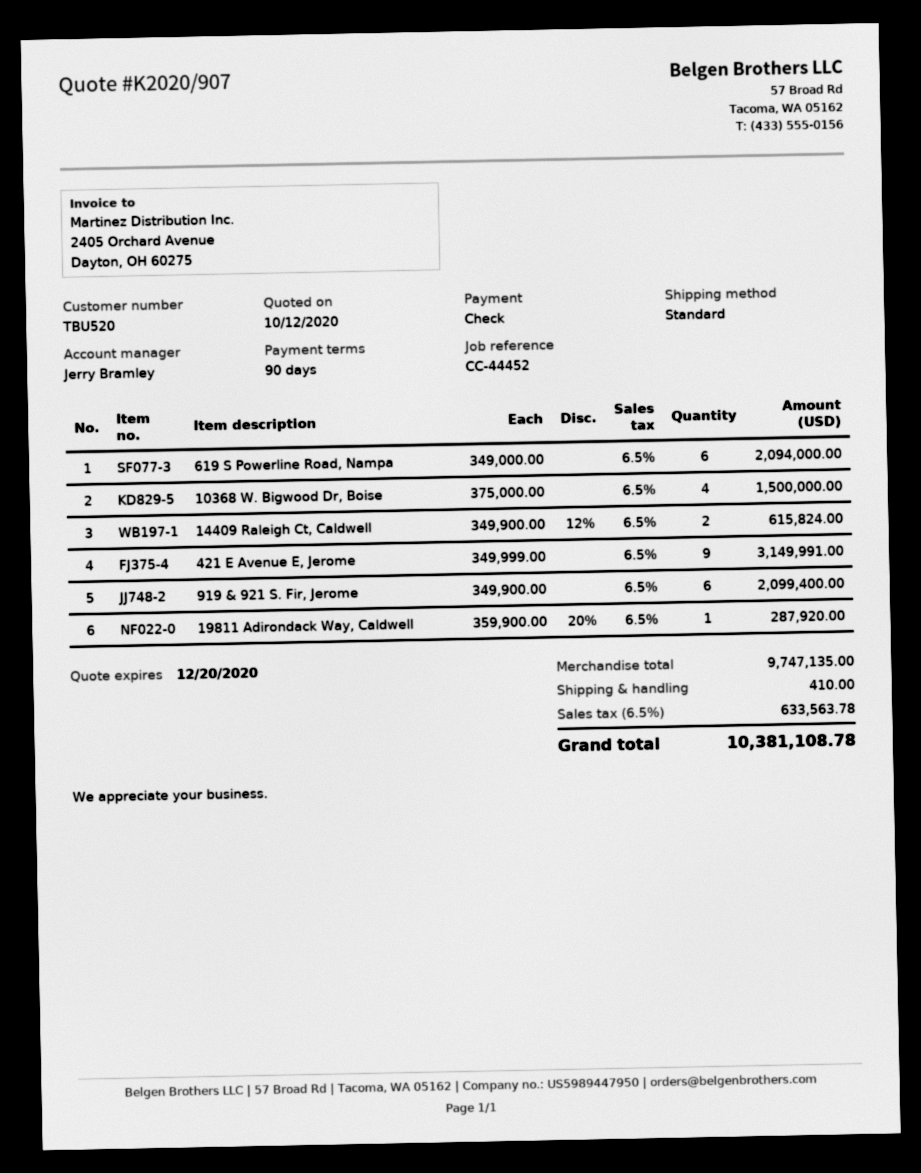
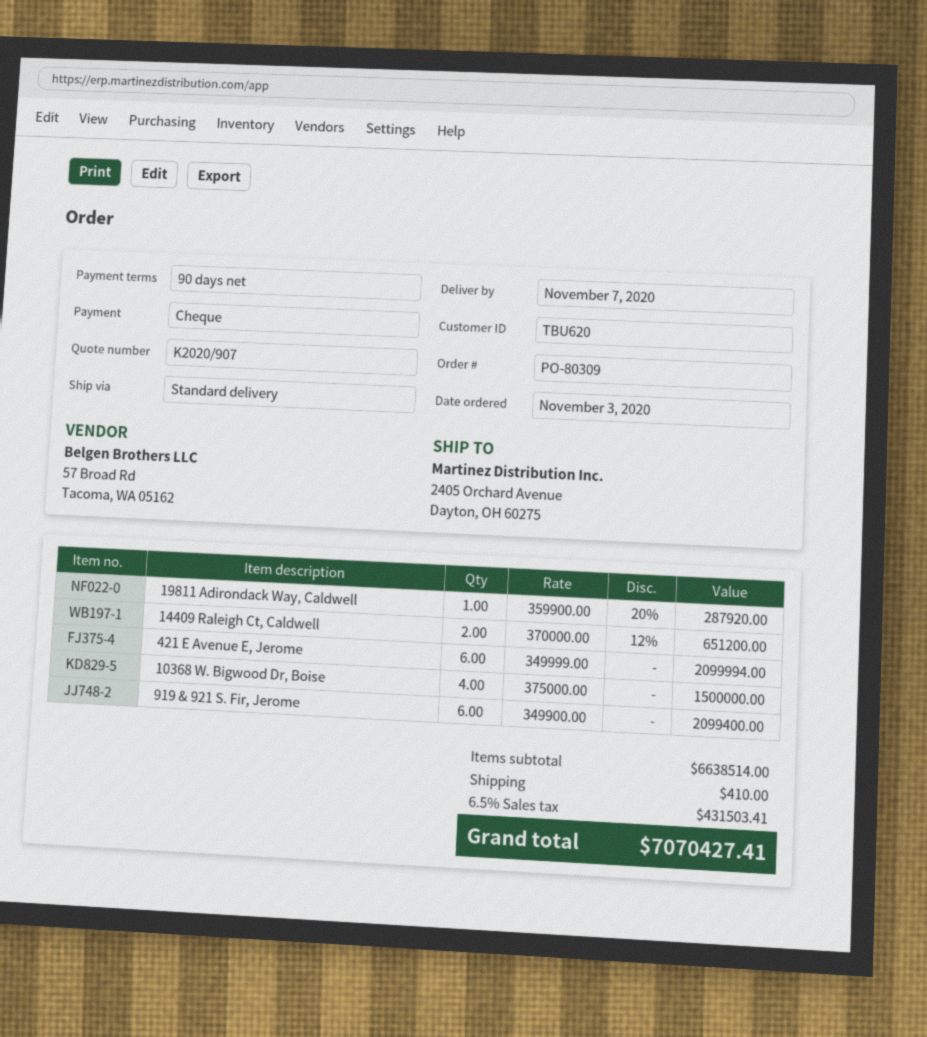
customer number: TBU520 -> TBU620
619 S Powerline Road, Nampa: 6 x 349000.00 = 2094000.00 -> none
14409 Raleigh Ct, Caldwell: 2 x 349900.00 - 12% = 615824.00 -> 2 x 370000.00 - 12% = 651200.00
421 E Avenue E, Jerome: 9 x 349999.00 = 3149991.00 -> 6 x 349999.00 = 2099994.00
subtotal: 9747135.00 -> 6638514.00
tax: 6.5% = 633563.78 -> 6.5% = 431503.41
total: 10381108.78 -> 7070427.41

